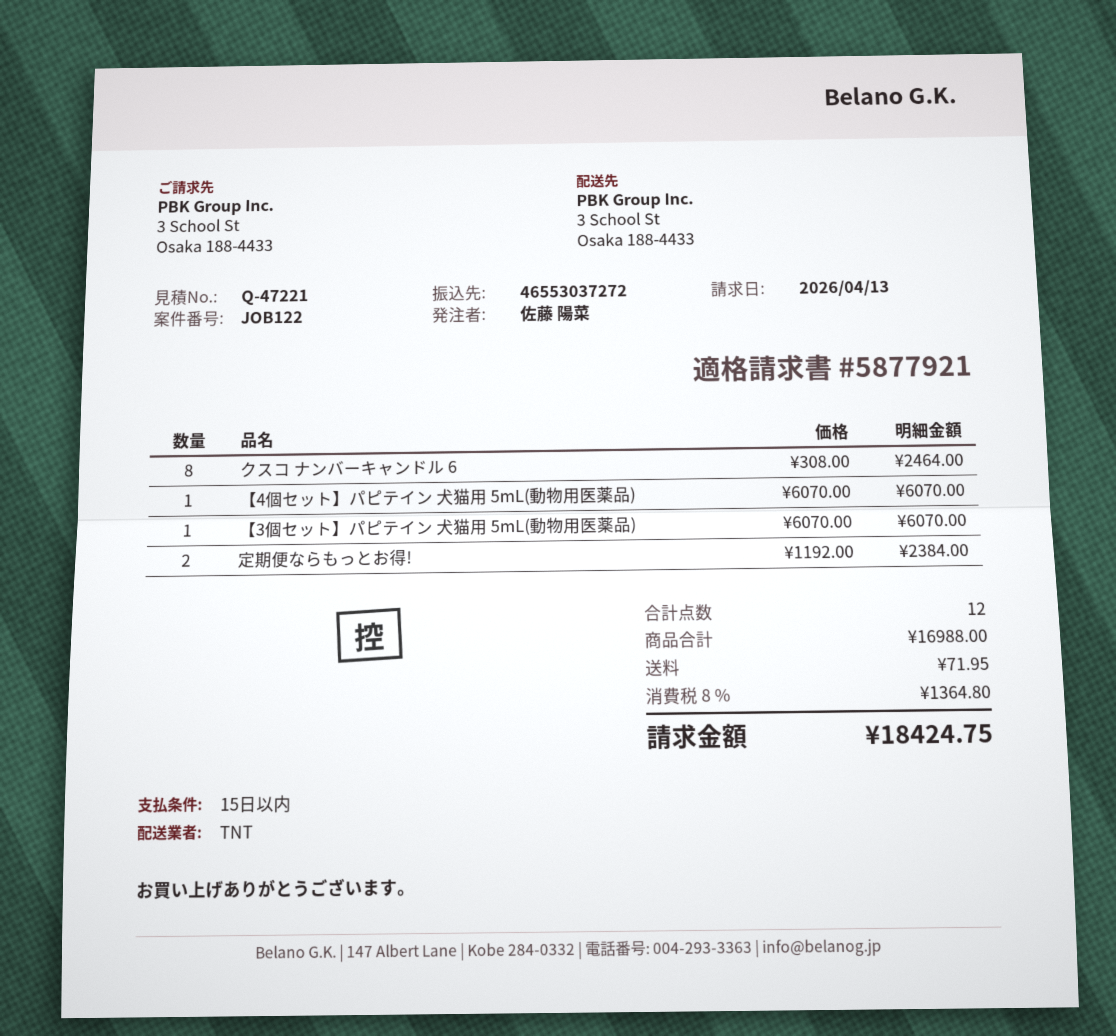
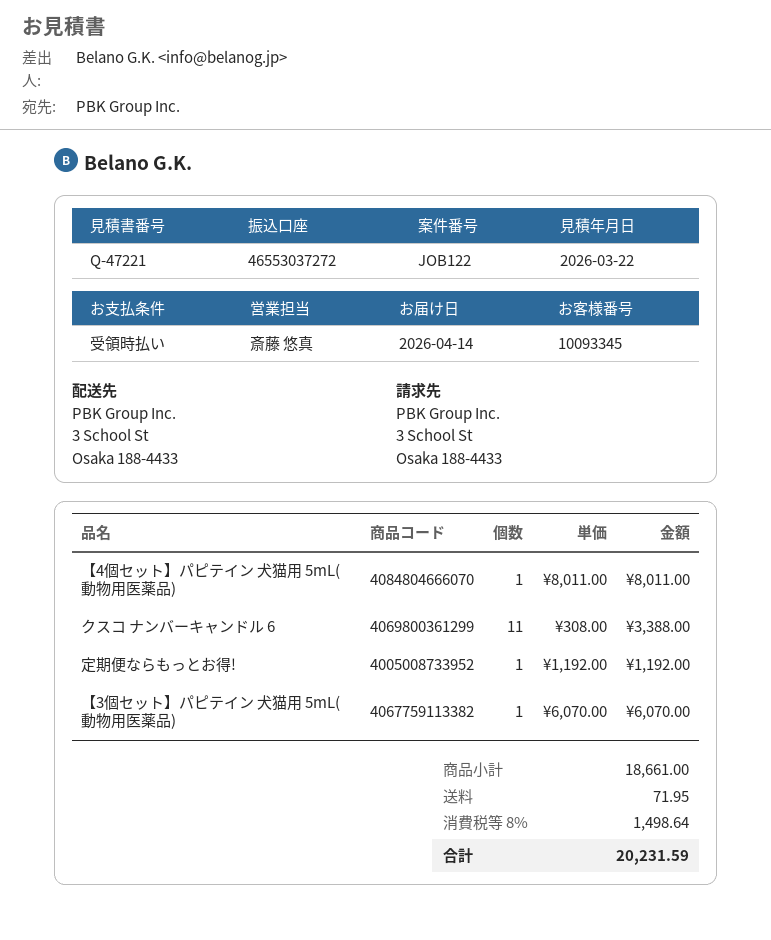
payment terms: 15 days -> on receipt
クスコ ナンバーキャンドル 6: 8 x 308.00 = 2464.00 -> 11 x 308.00 = 3388.00
【4個セット】パピテイン 犬猫用 5mL(動物用医薬品): 1 x 6070.00 = 6070.00 -> 1 x 8011.00 = 8011.00
定期便ならもっとお得!: 2 x 1192.00 = 2384.00 -> 1 x 1192.00 = 1192.00
subtotal: 16988.00 -> 18661.00
tax: 8% = 1364.80 -> 8% = 1498.64
total: 18424.75 -> 20231.59

